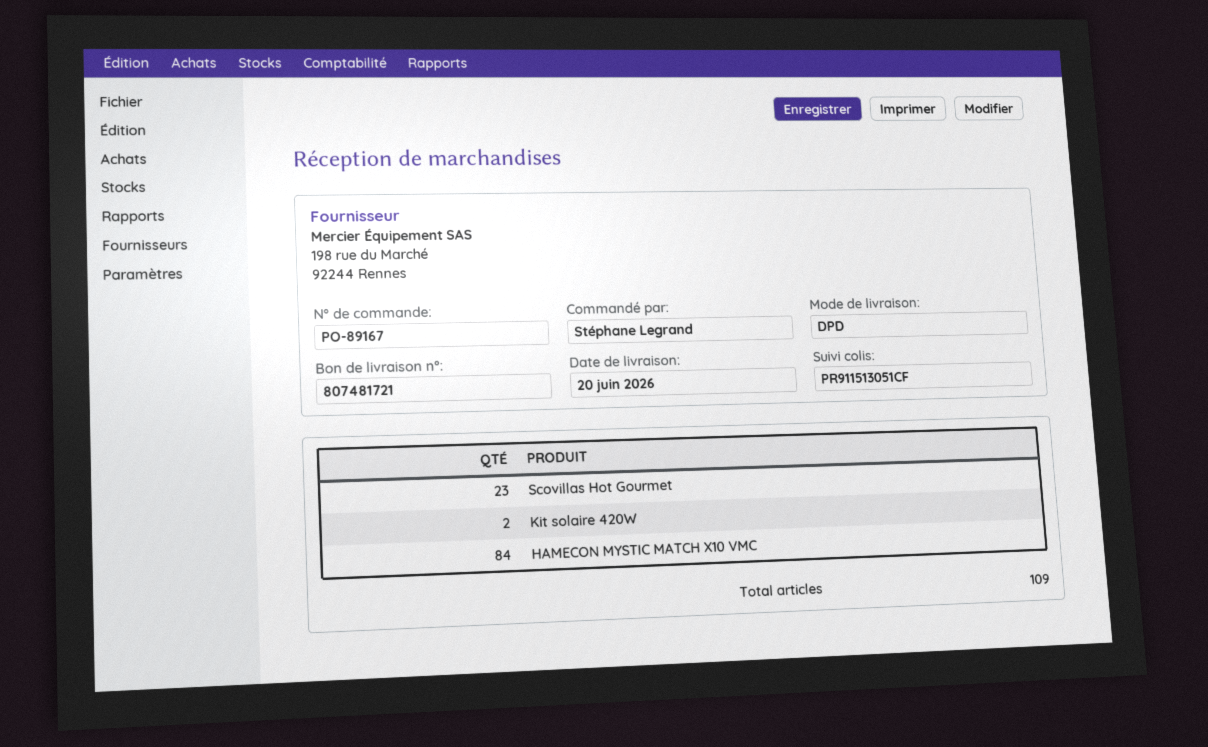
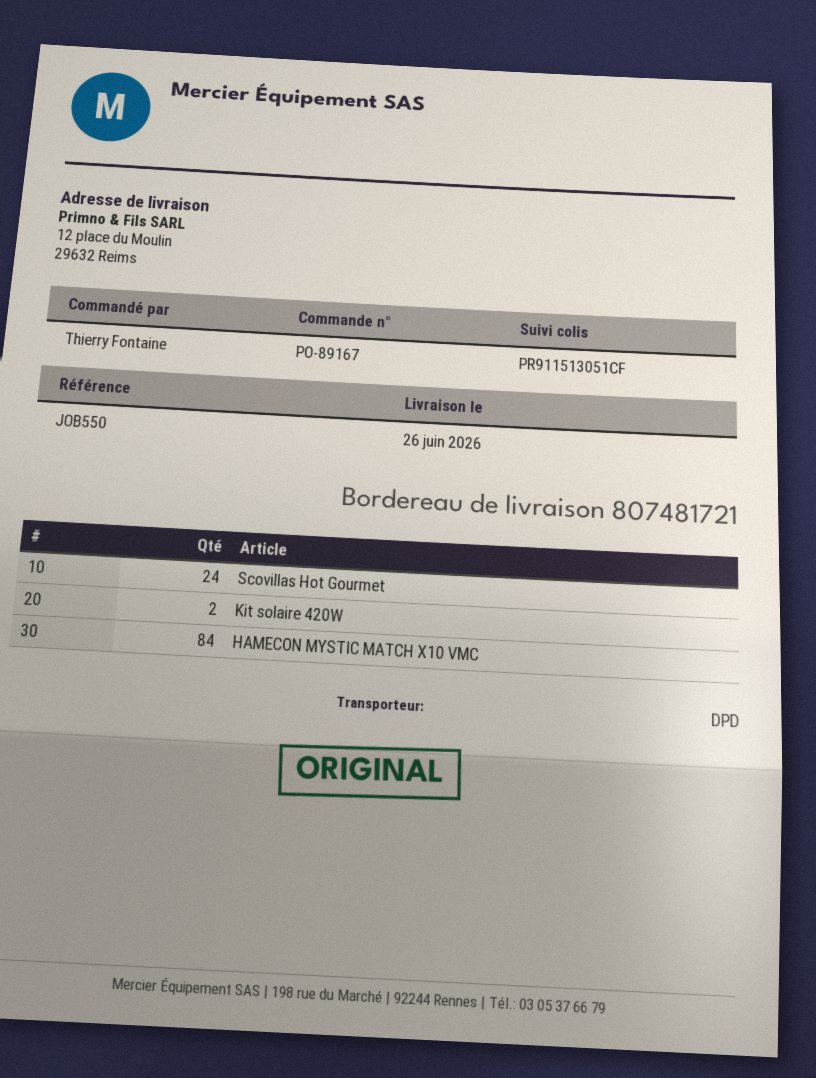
delivery date: 2026-06-20 -> 2026-06-26
ordered by: Stéphane Legrand -> Thierry Fontaine
Scovillas Hot Gourmet: 23 -> 24

